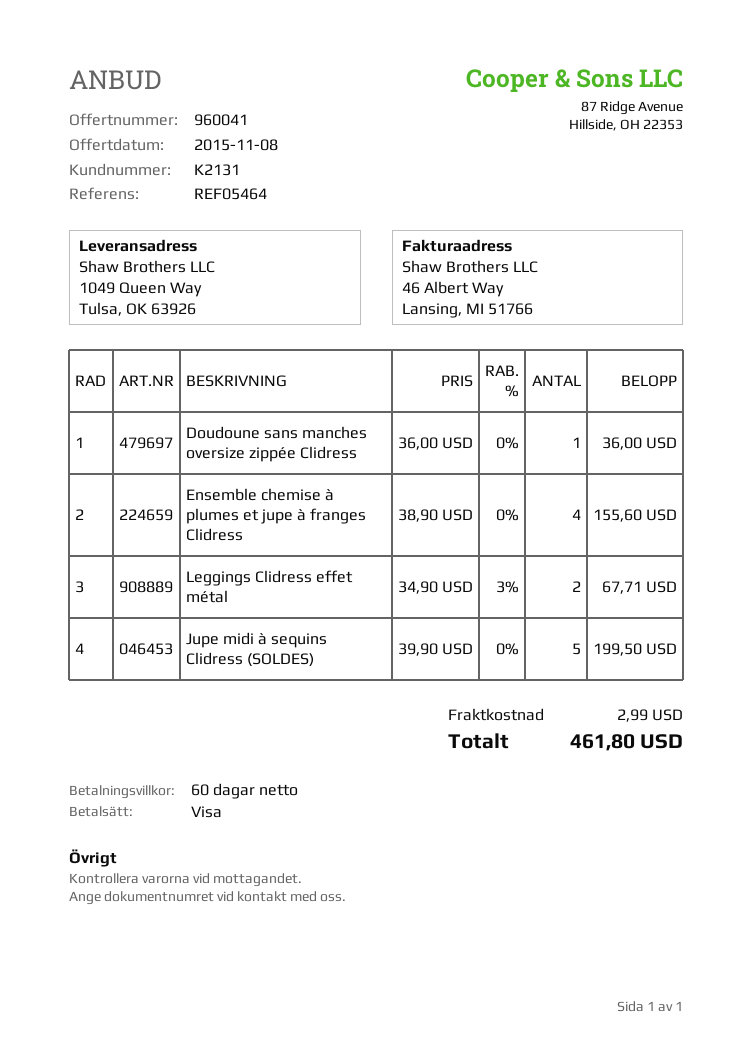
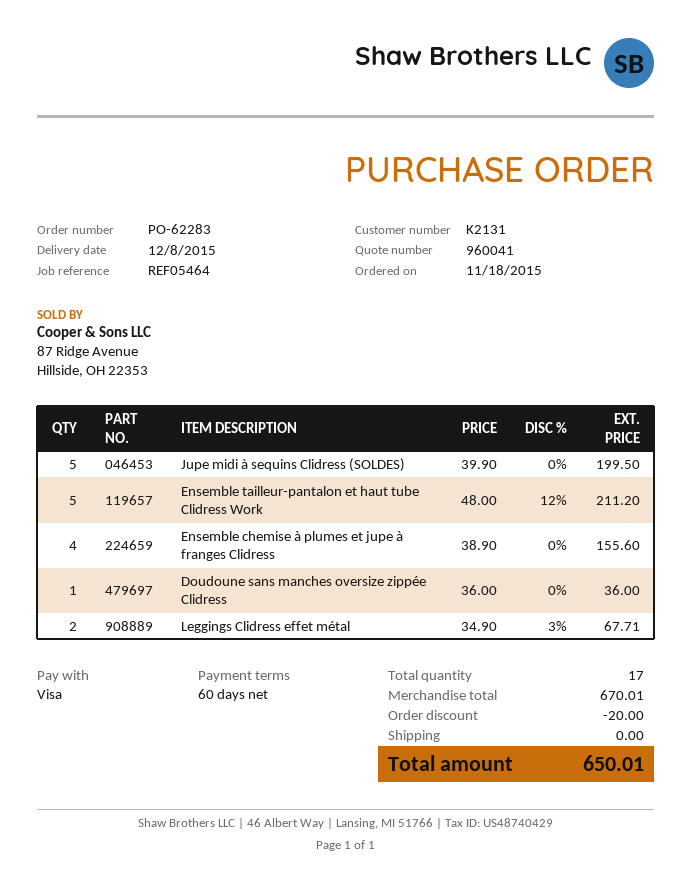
Ensemble tailleur-pantalon et haut tube Clidress Work: none -> 5 x 48.00 - 12% = 211.20
discount: none -> 20.00
shipping: 2.99 -> 0.00
total: 461.80 -> 650.01

